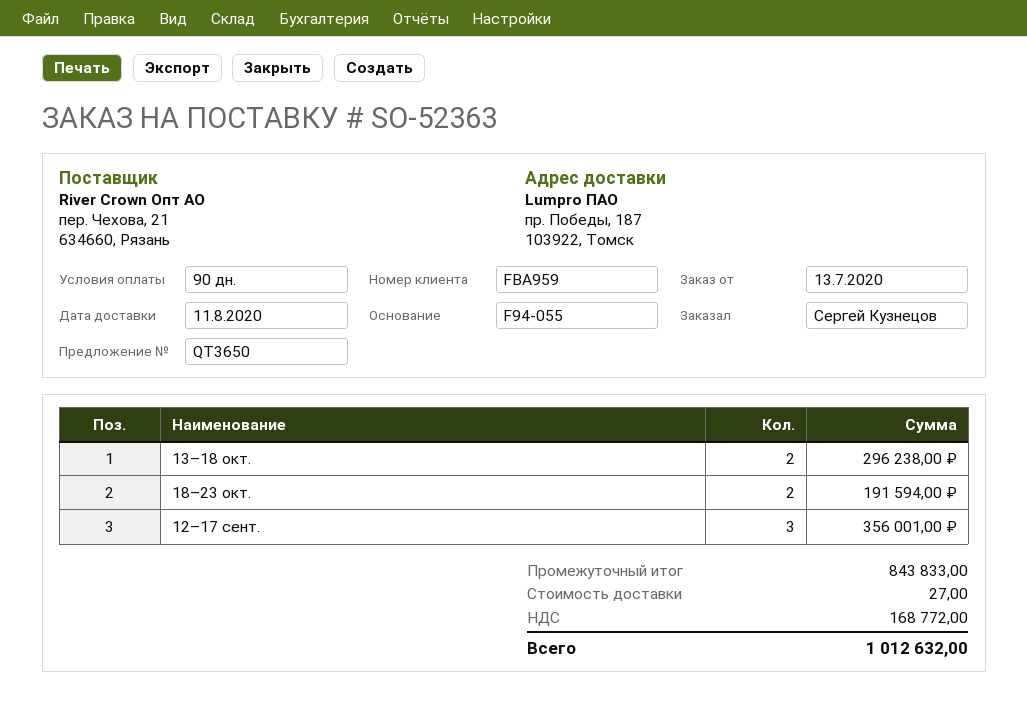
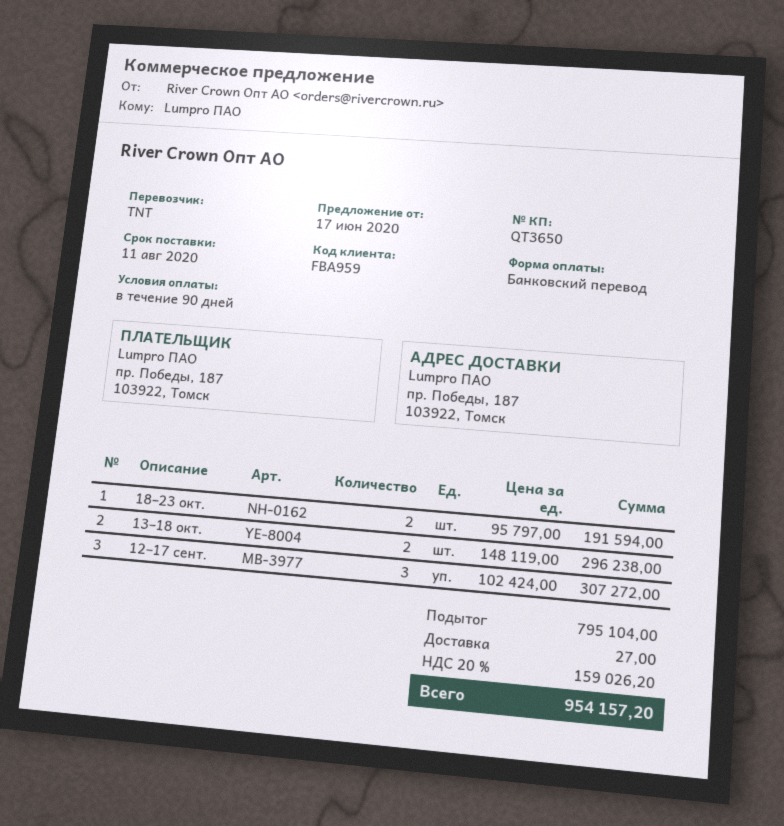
12–17 сент.: 3 for 356001.00 -> 3 for 307272.00
subtotal: 843833.00 -> 795104.00
tax: 168772.00 -> 159026.20
total: 1012632.00 -> 954157.20

